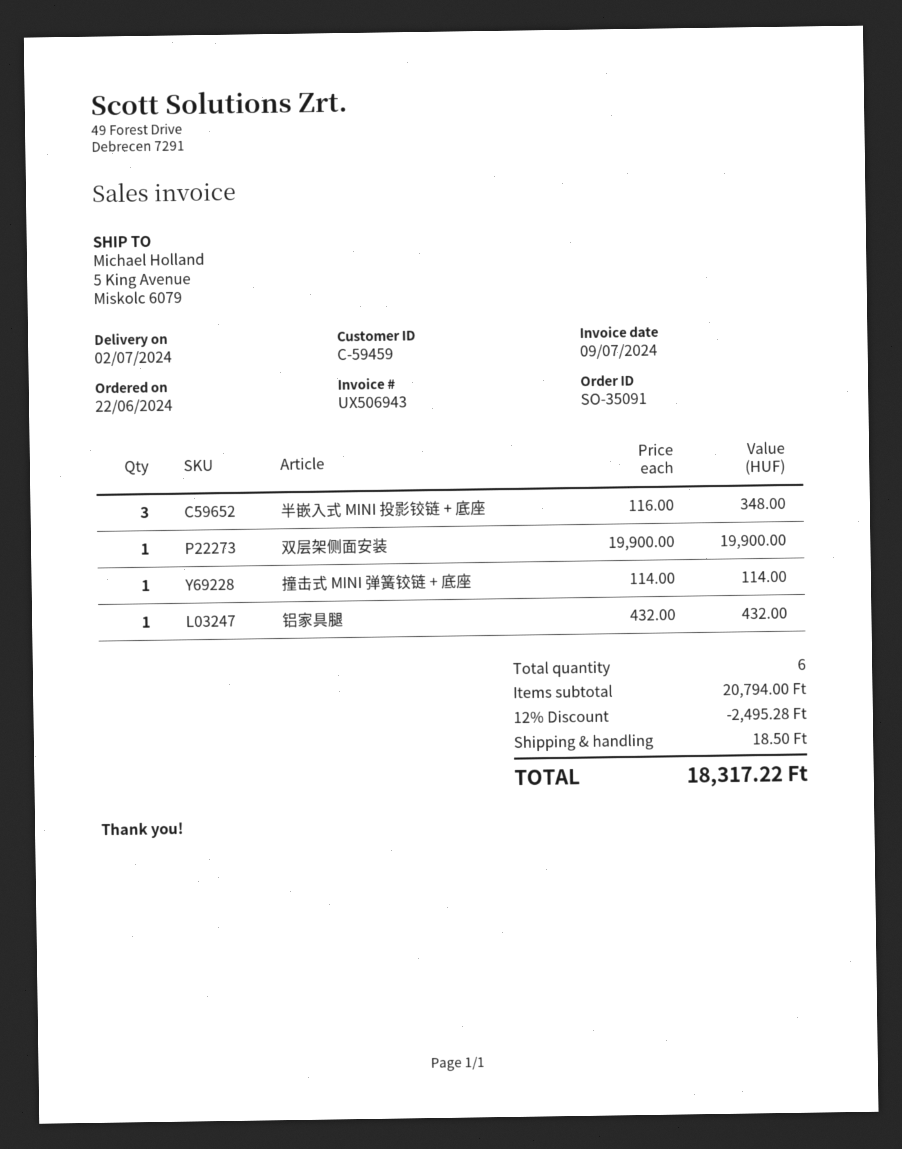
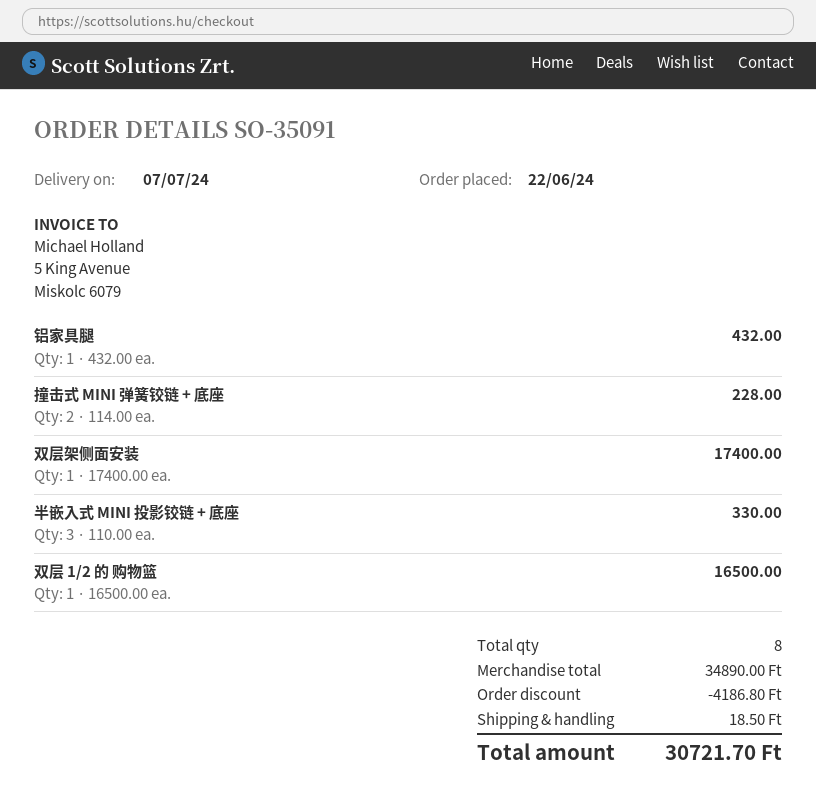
delivery date: 2024-07-02 -> 2024-07-07
半嵌入式 MINI 投影铰链 + 底座: 3 x 116.00 = 348.00 -> 3 x 110.00 = 330.00
双层架侧面安装: 1 x 19900.00 = 19900.00 -> 1 x 17400.00 = 17400.00
撞击式 MINI 弹簧铰链 + 底座: 1 x 114.00 = 114.00 -> 2 x 114.00 = 228.00
双层 1/2 的 购物篮: none -> 1 x 16500.00 = 16500.00
total quantity: 6 -> 8
subtotal: 20794.00 -> 34890.00
discount: 2495.28 -> 4186.80
total: 18317.22 -> 30721.70

